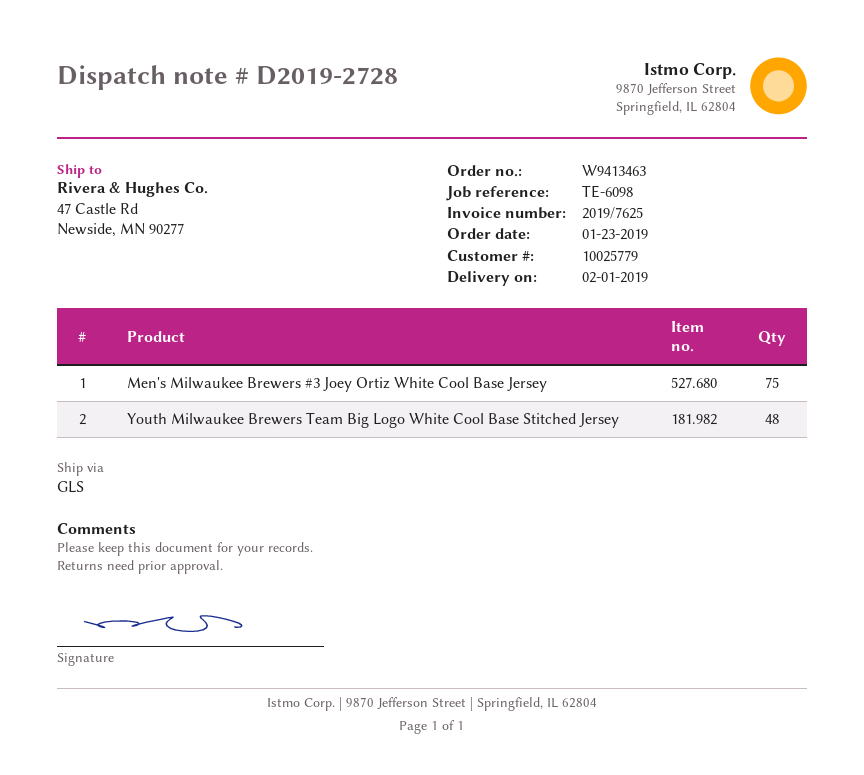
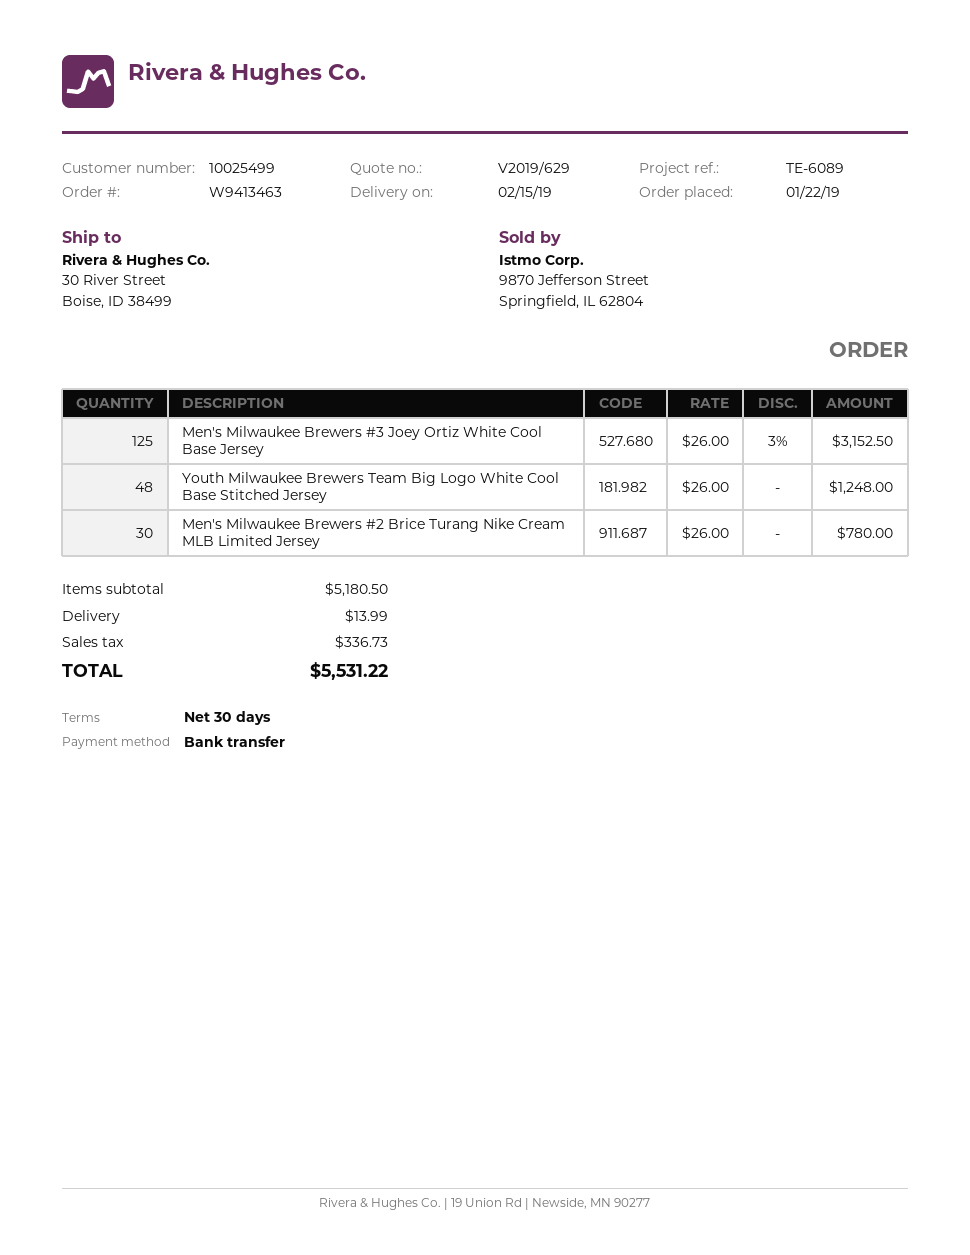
order date: 2019-01-23 -> 2019-01-22
delivery date: 2019-02-01 -> 2019-02-15
customer number: 10025779 -> 10025499
reference: TE-6098 -> TE-6089
ship to: 47 Castle Rd, Newside, MN 90277 -> 30 River Street, Boise, ID 38499
Men's Milwaukee Brewers #3 Joey Ortiz White Cool Base Jersey: 75 -> 125
Men's Milwaukee Brewers #2 Brice Turang Nike Cream MLB Limited Jersey: none -> 30

